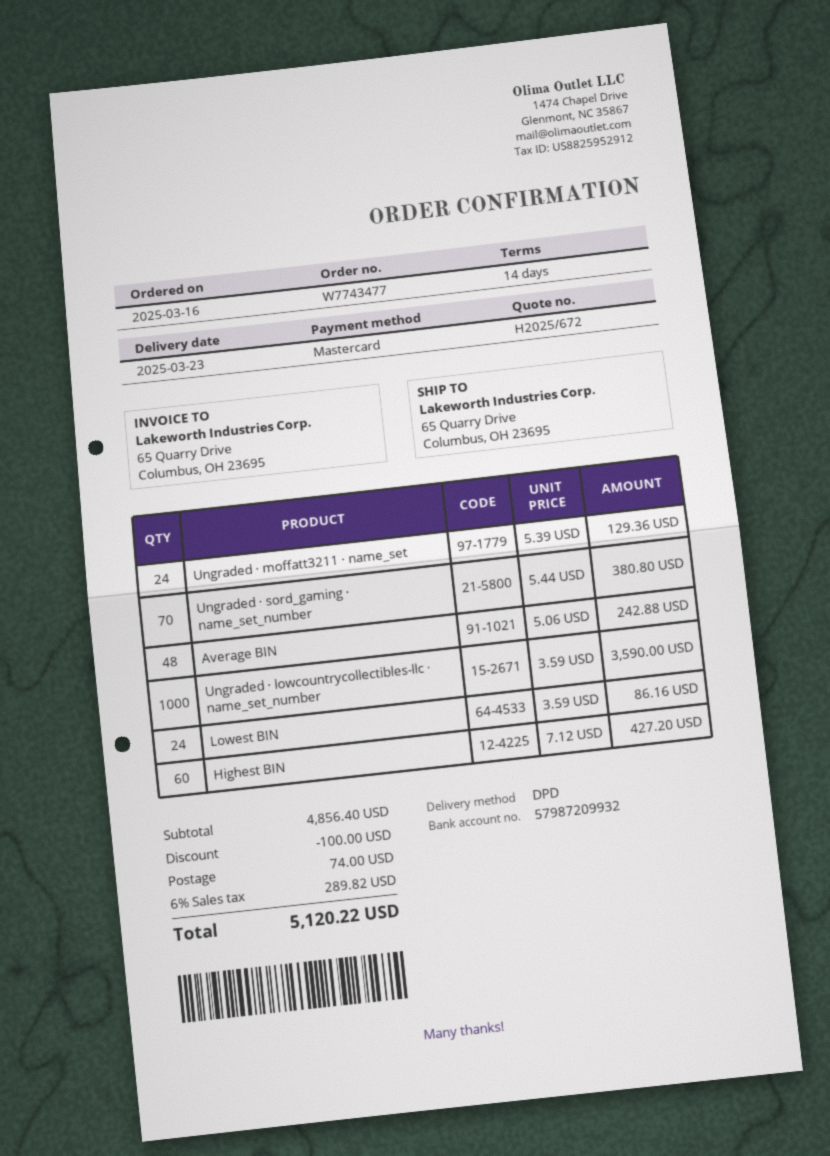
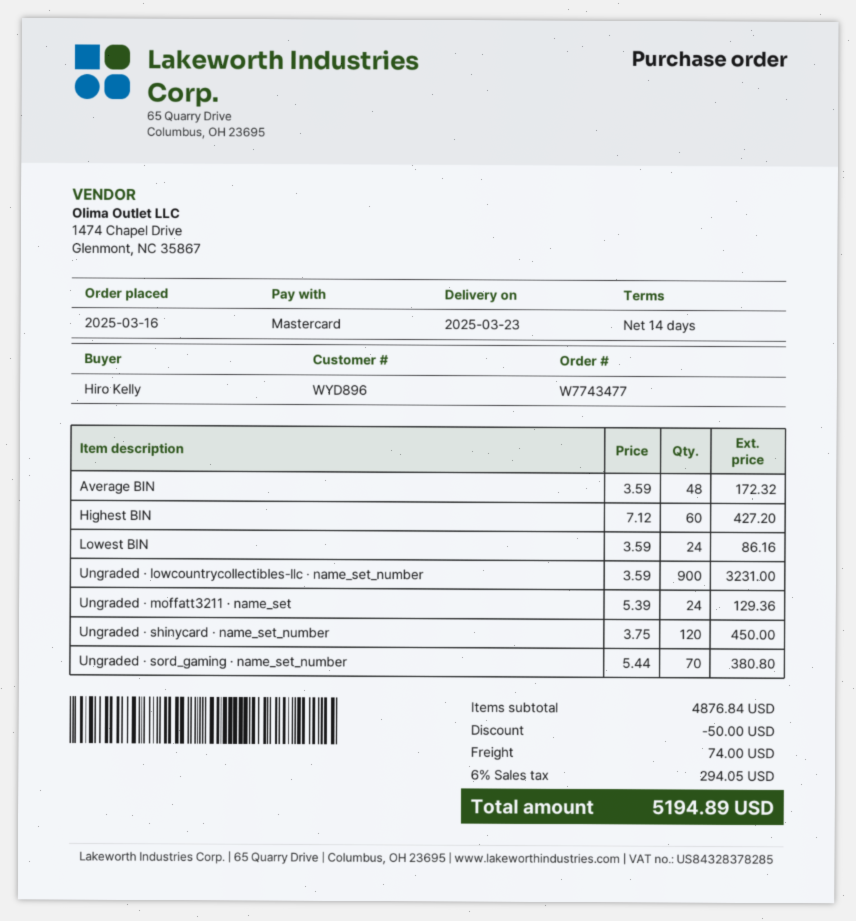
Average BIN: 48 x 5.06 = 242.88 -> 48 x 3.59 = 172.32
Ungraded · lowcountrycollectibles-llc · name_set_number: 1000 x 3.59 = 3590.00 -> 900 x 3.59 = 3231.00
Ungraded · shinycard · name_set_number: none -> 120 x 3.75 = 450.00
subtotal: 4856.40 -> 4876.84
discount: 100.00 -> 50.00
tax: 6% = 289.82 -> 6% = 294.05
total: 5120.22 -> 5194.89

